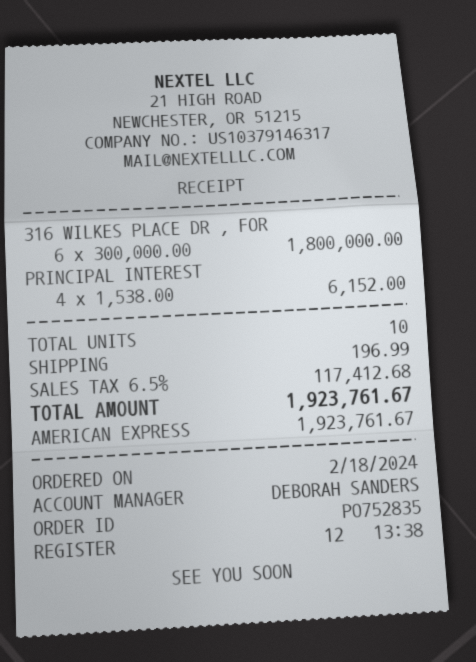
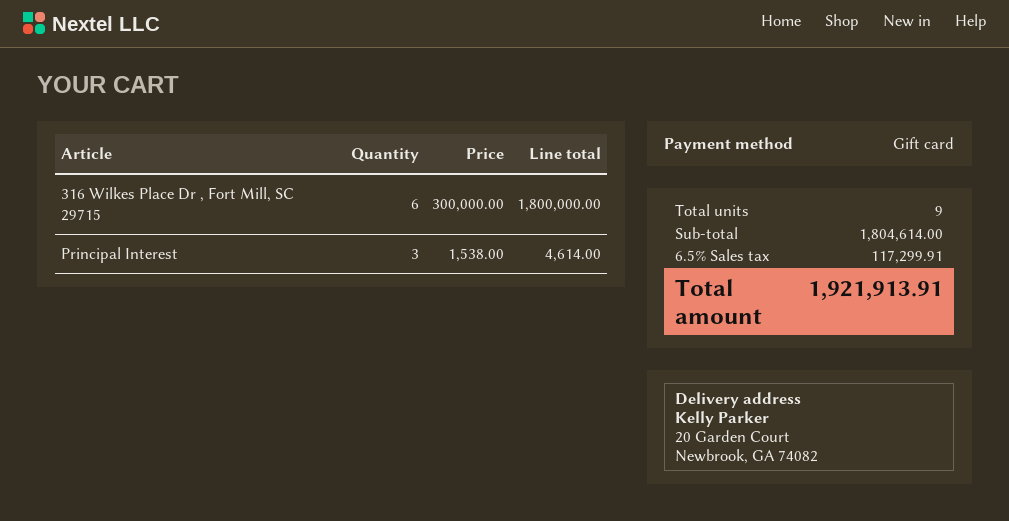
payment method: American Express -> gift card
PRINCIPAL INTEREST: 4 x 1538.00 = 6152.00 -> 3 x 1538.00 = 4614.00
total quantity: 10 -> 9
shipping: 196.99 -> none
tax: 6.5% = 117412.68 -> 6.5% = 117299.91
total: 1923761.67 -> 1921913.91

